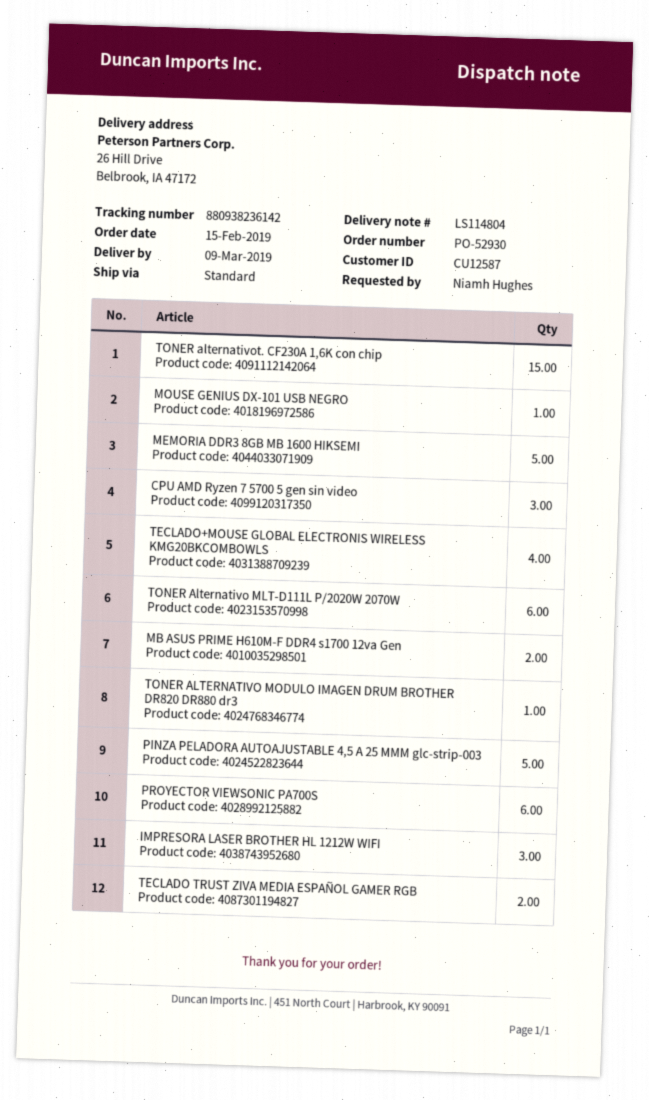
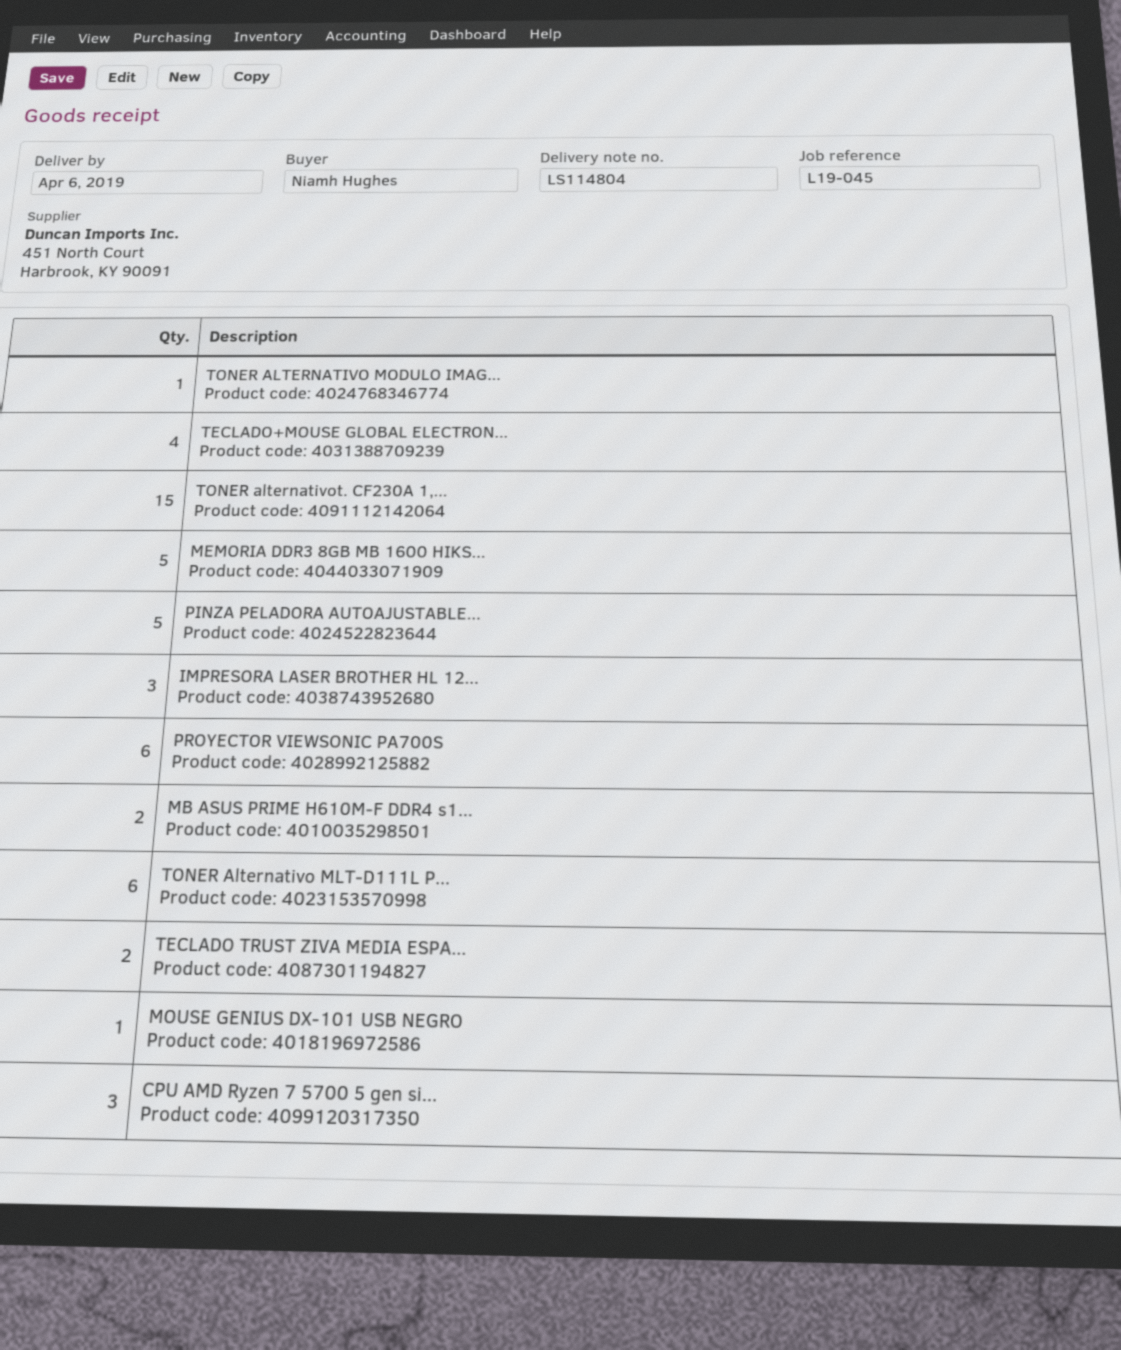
delivery date: 2019-03-09 -> 2019-04-06

